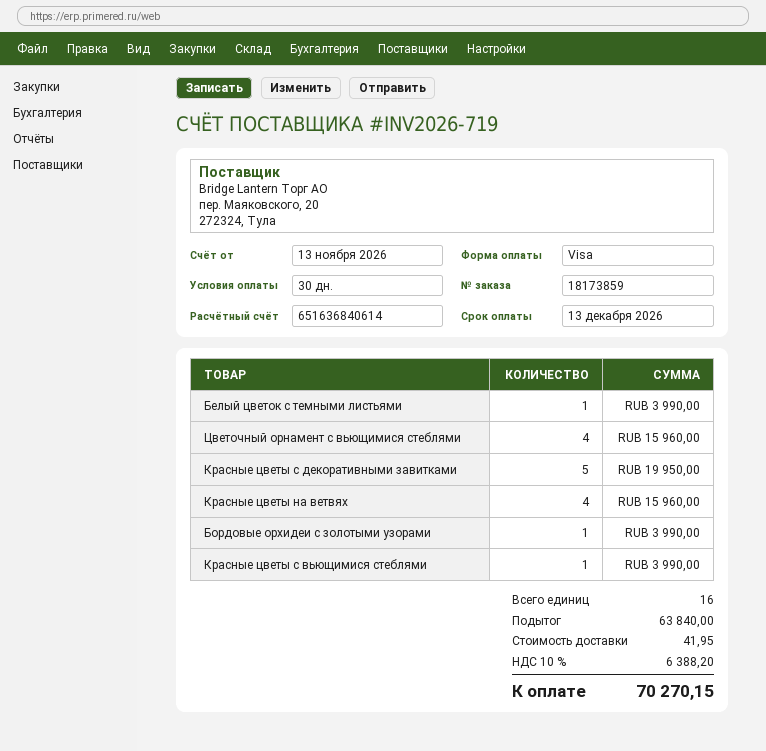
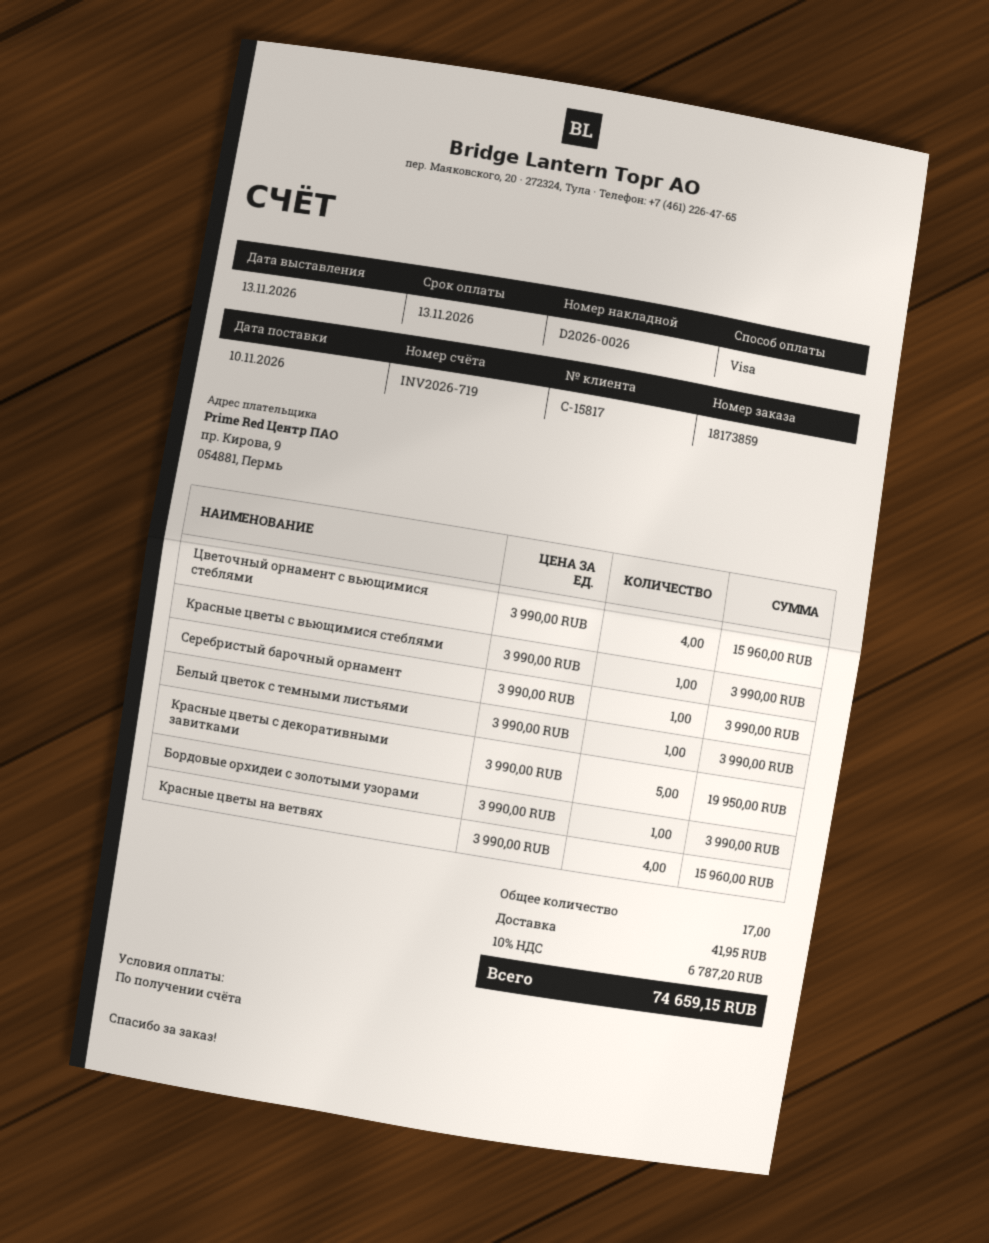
payment terms: 30 days -> on receipt
due date: 2026-12-13 -> 2026-11-13
Серебристый барочный орнамент: none -> 1 for 3990.00
total quantity: 16 -> 17
tax: 10% = 6388.20 -> 10% = 6787.20
total: 70270.15 -> 74659.15

